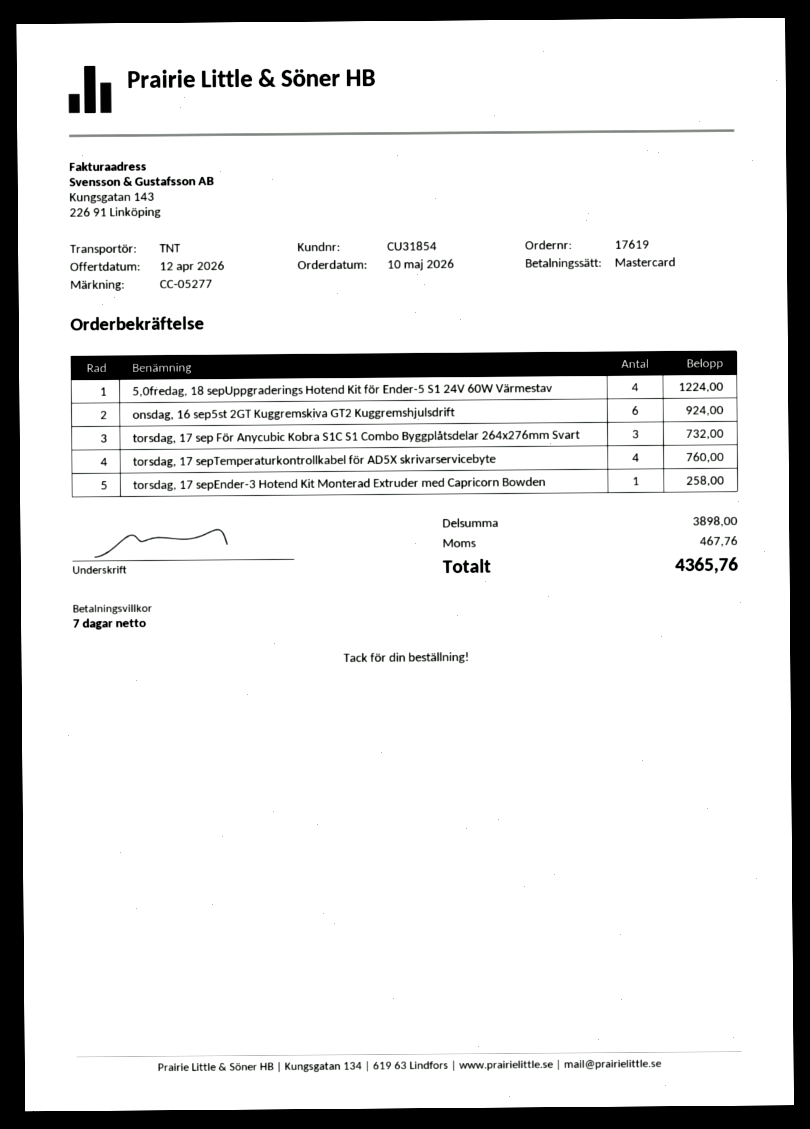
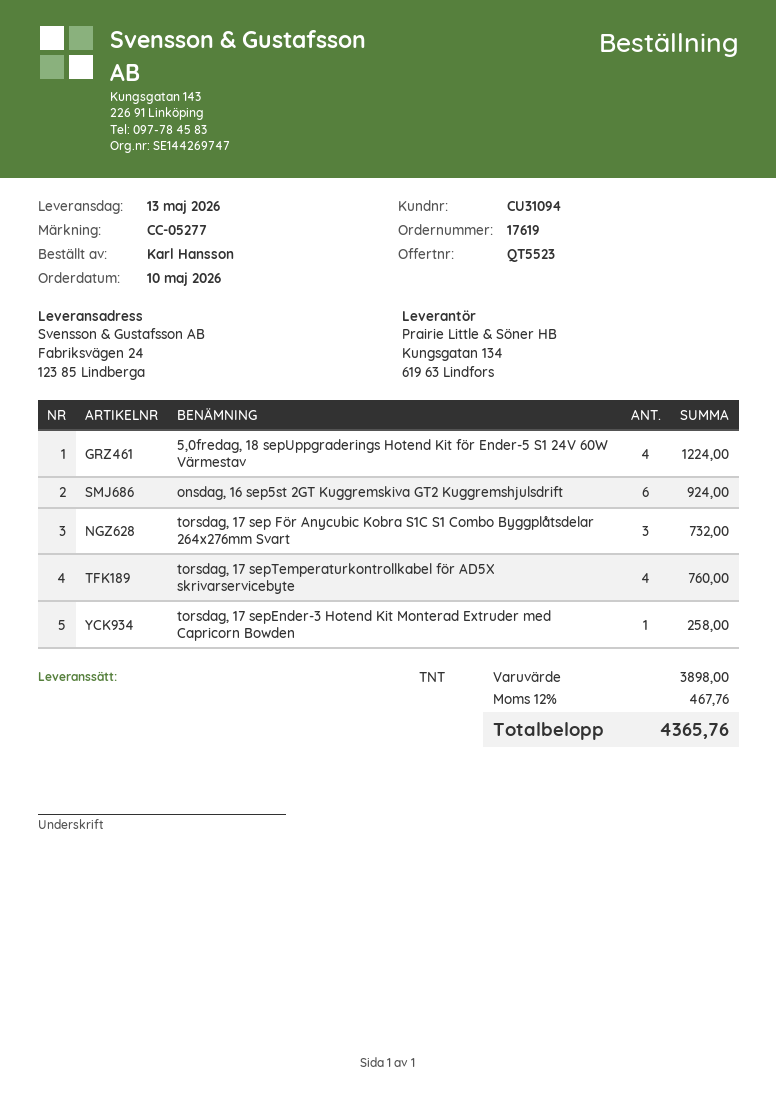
customer number: CU31854 -> CU31094

